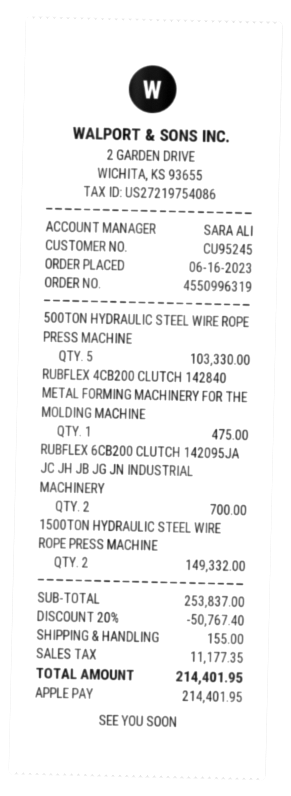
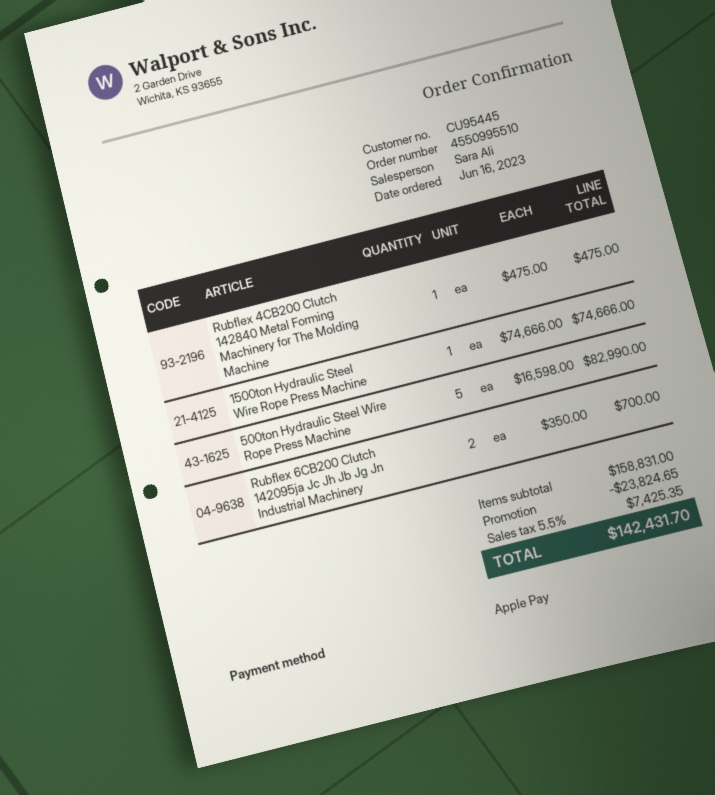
order number: 4550996319 -> 4550995510
customer number: CU95245 -> CU95445
500TON HYDRAULIC STEEL WIRE ROPE PRESS MACHINE: 5 for 103330.00 -> 5 for 82990.00
1500TON HYDRAULIC STEEL WIRE ROPE PRESS MACHINE: 2 for 149332.00 -> 1 for 74666.00
subtotal: 253837.00 -> 158831.00
discount: 50767.40 -> 23824.65
shipping: 155.00 -> none
tax: 11177.35 -> 7425.35
total: 214401.95 -> 142431.70

